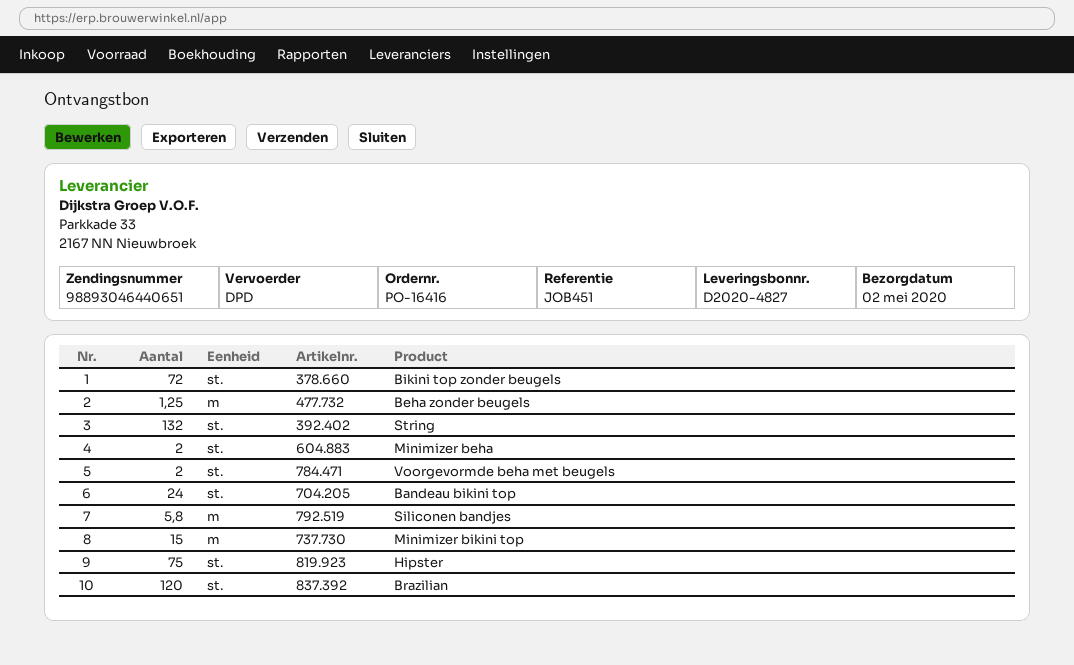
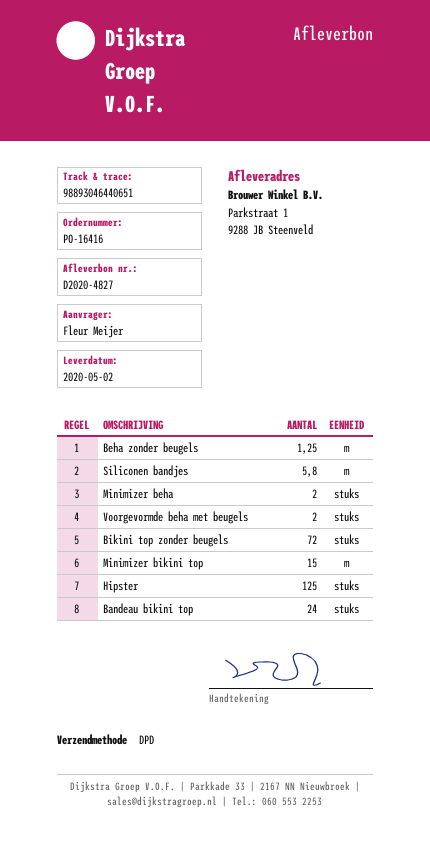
String: 132 -> none
Hipster: 75 -> 125
Brazilian: 120 -> none

